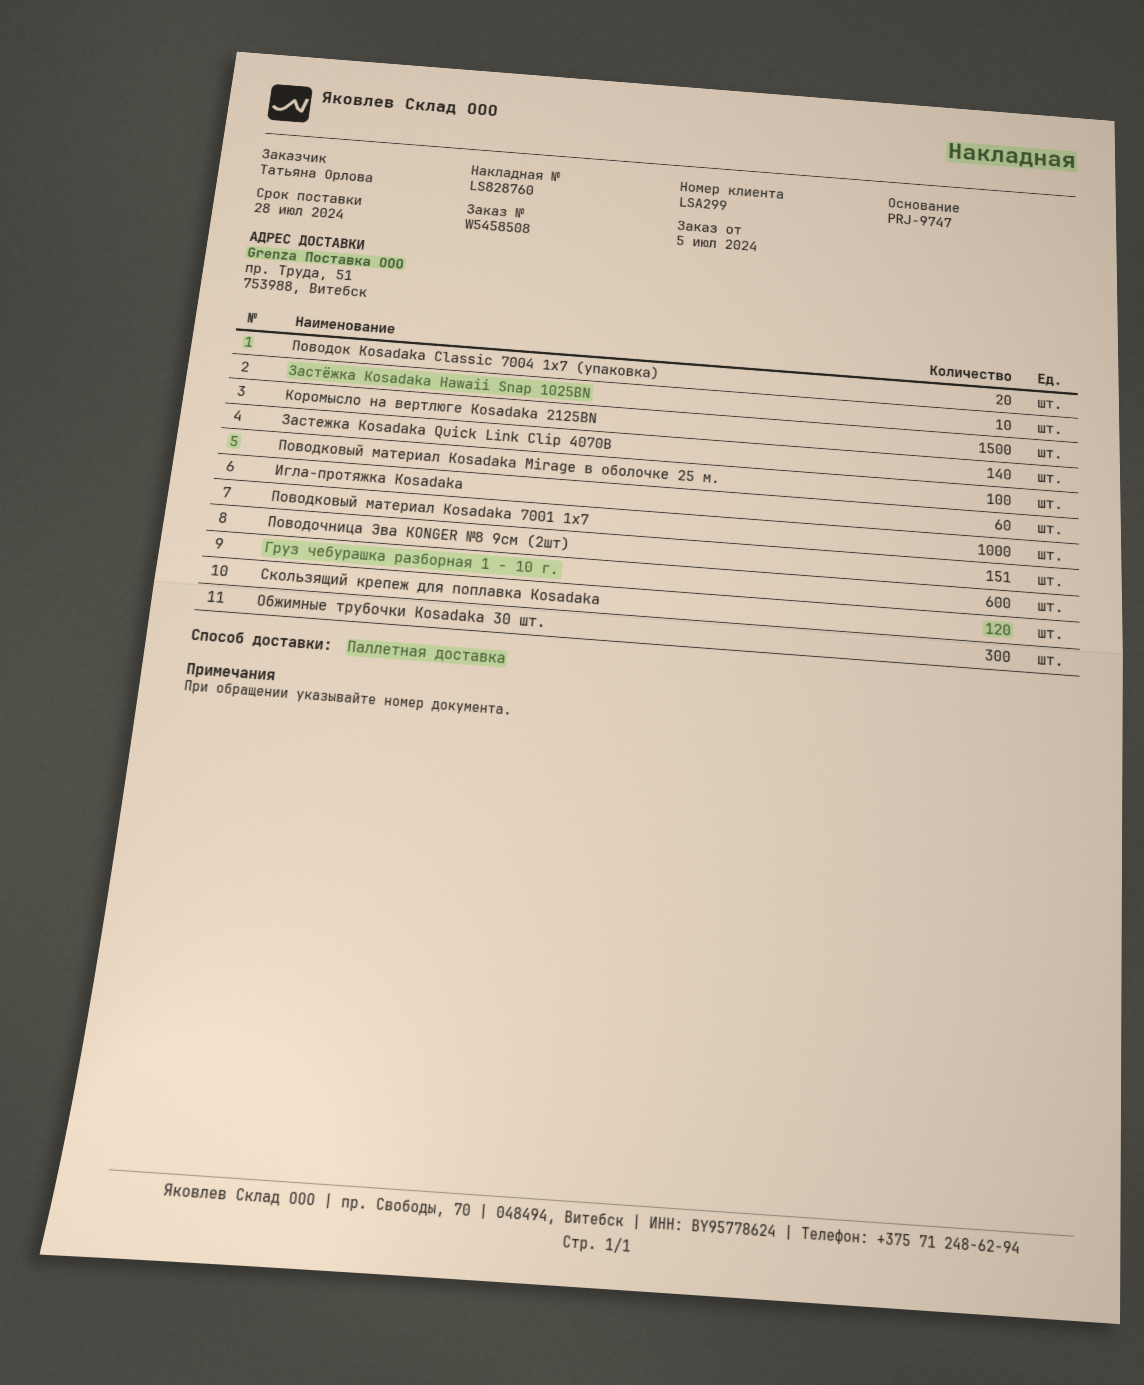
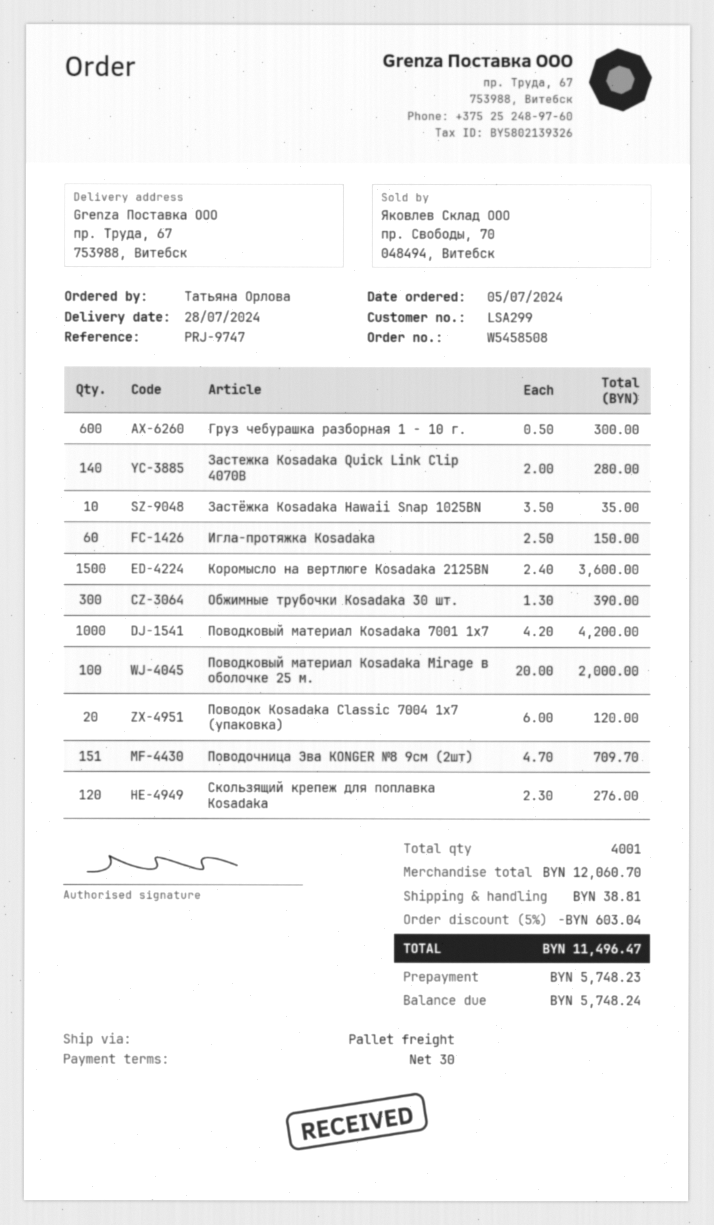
ship to: пр. Труда, 51, 753988, Витебск -> пр. Труда, 67, 753988, Витебск

